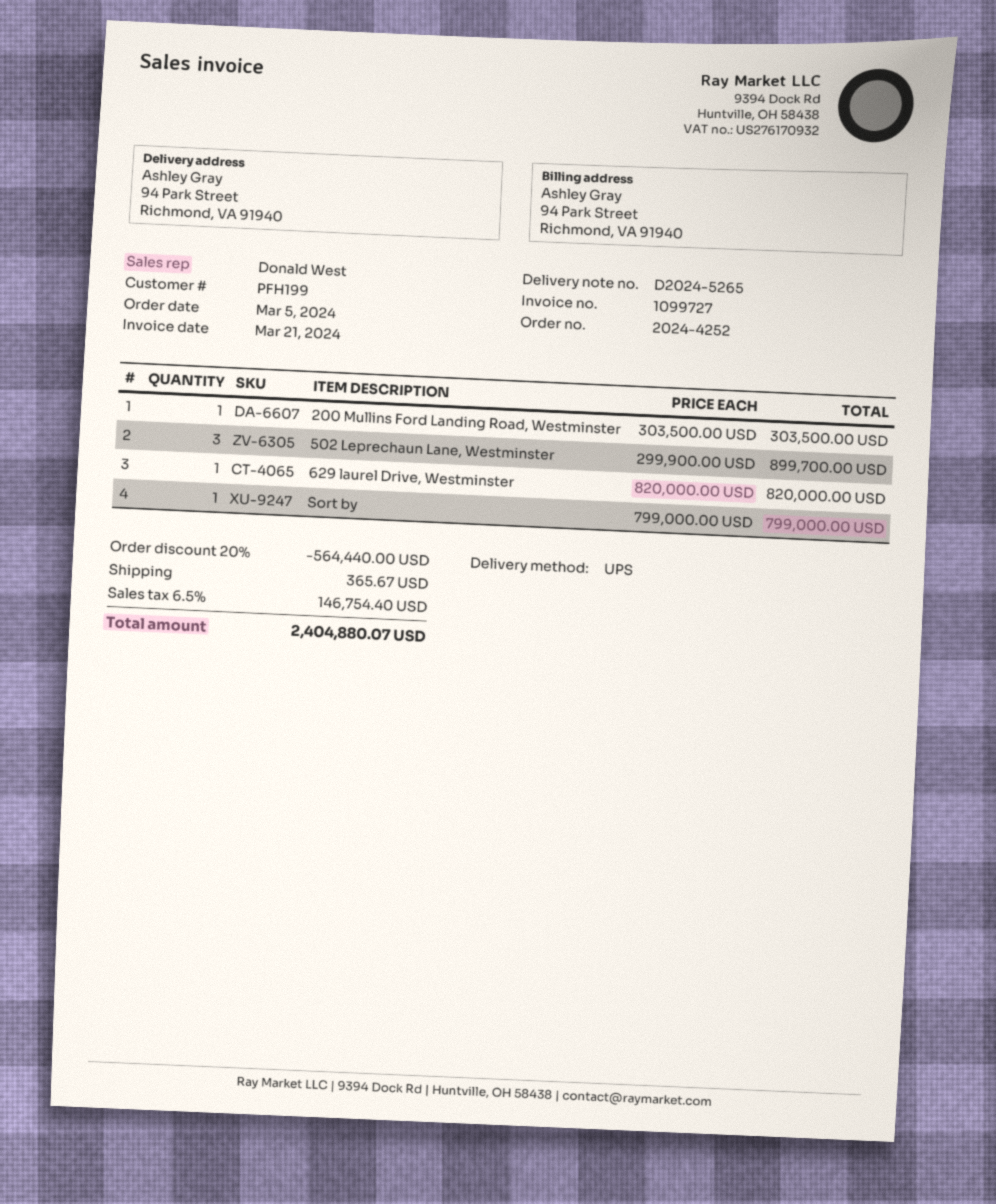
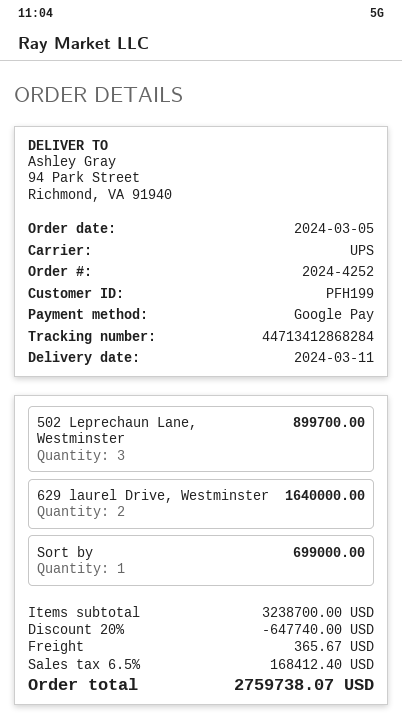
200 Mullins Ford Landing Road, Westminster: 1 for 303500.00 -> none
629 laurel Drive, Westminster: 1 for 820000.00 -> 2 for 1640000.00
Sort by: 1 for 799000.00 -> 1 for 699000.00
discount: 20% = 564440.00 -> 20% = 647740.00
tax: 6.5% = 146754.40 -> 6.5% = 168412.40
total: 2404880.07 -> 2759738.07

